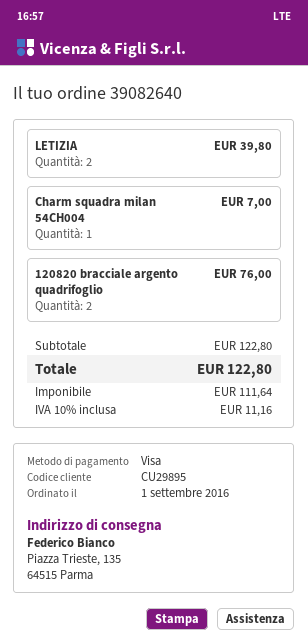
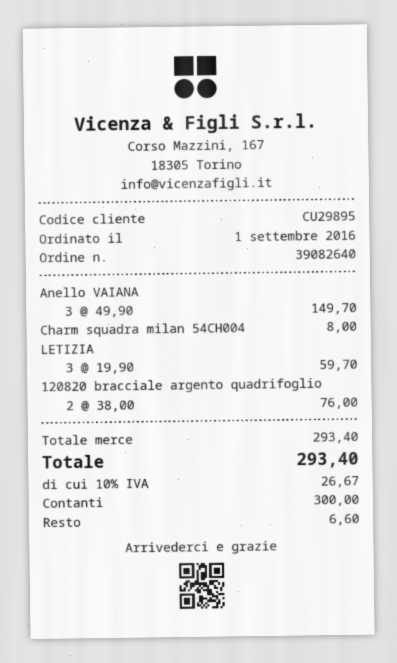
payment method: Visa -> cash
LETIZIA: 2 for 39.80 -> 3 for 59.70
Charm squadra milan 54CH004: 1 for 7.00 -> 1 for 8.00
Anello VAIANA: none -> 3 for 149.70
subtotal: 122.80 -> 293.40
tax: 10% = 11.16 -> 10% = 26.67
total: 122.80 -> 293.40

